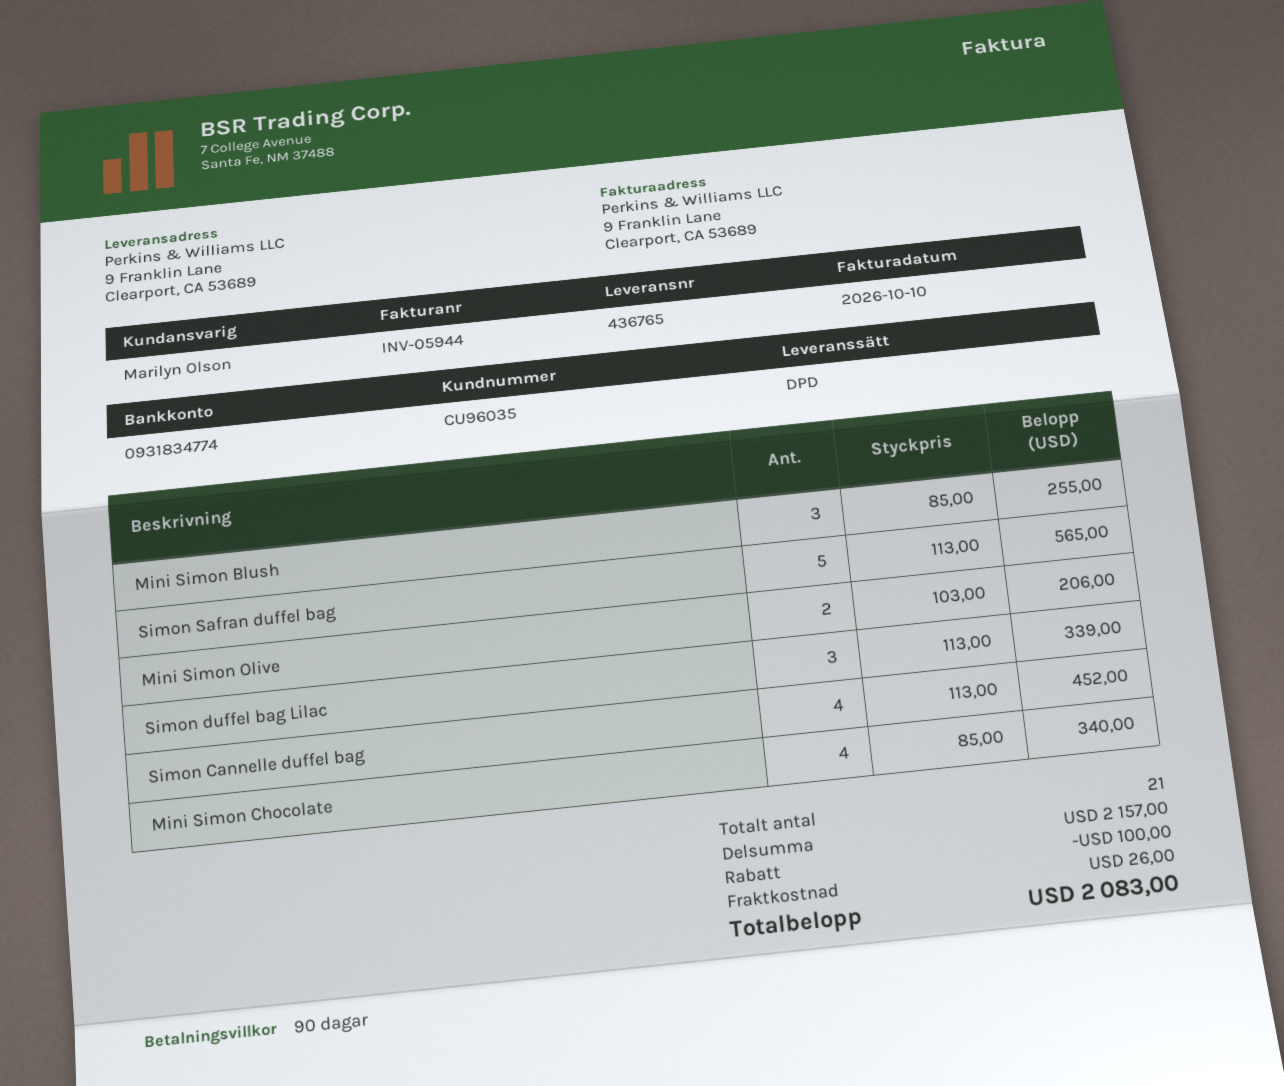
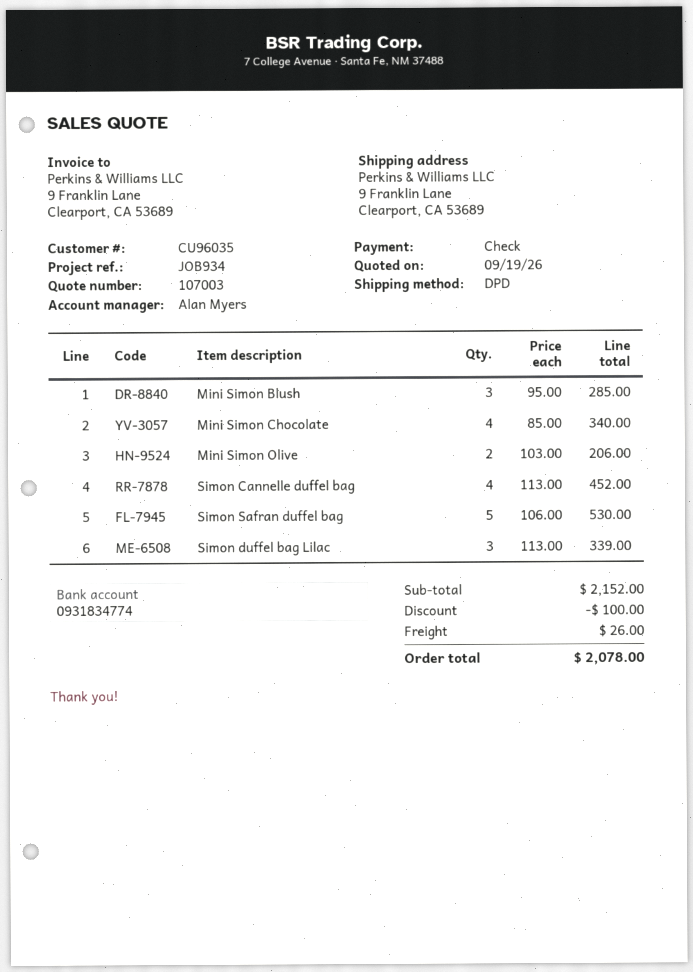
sales rep: Marilyn Olson -> Alan Myers
Mini Simon Blush: 3 x 85.00 = 255.00 -> 3 x 95.00 = 285.00
Simon Safran duffel bag: 5 x 113.00 = 565.00 -> 5 x 106.00 = 530.00
subtotal: 2157.00 -> 2152.00
total: 2083.00 -> 2078.00

